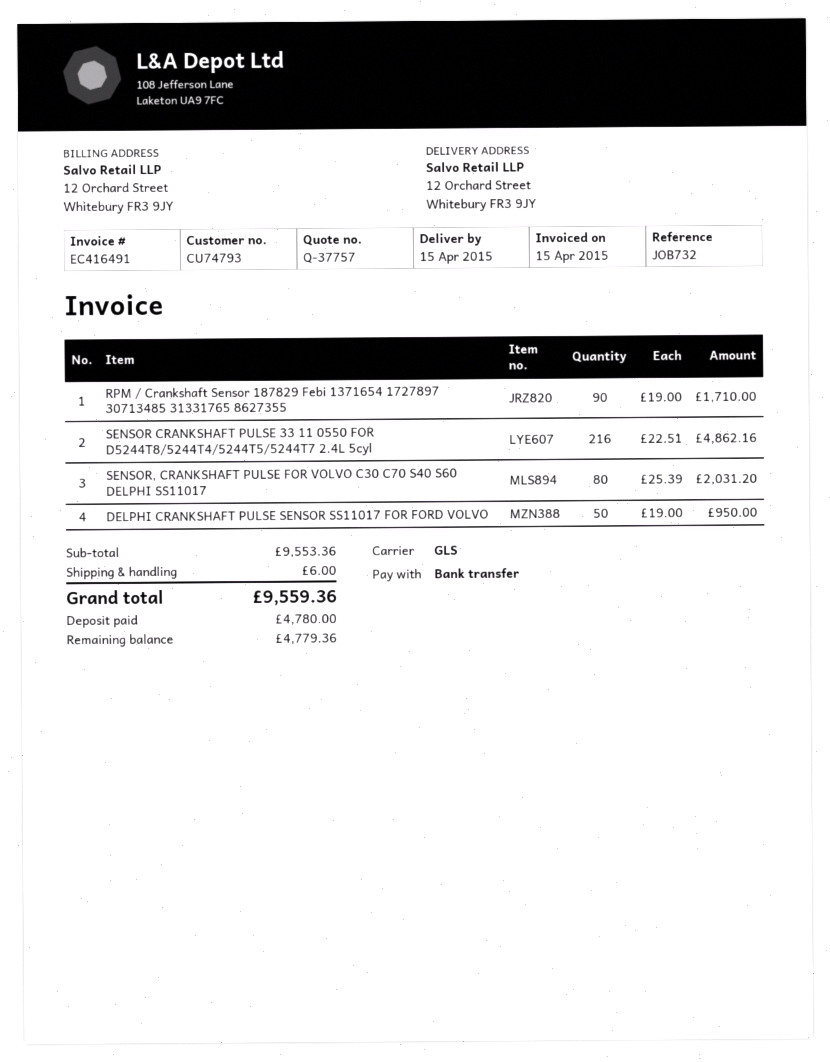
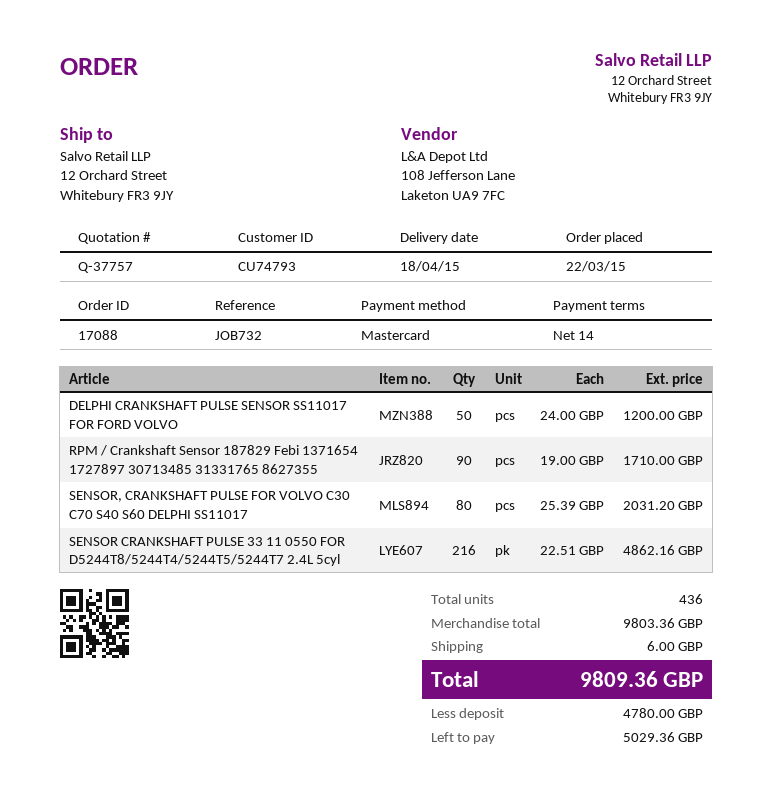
delivery date: 2015-04-15 -> 2015-04-18
payment method: bank transfer -> Mastercard
DELPHI CRANKSHAFT PULSE SENSOR SS11017 FOR FORD VOLVO: 50 x 19.00 = 950.00 -> 50 x 24.00 = 1200.00
subtotal: 9553.36 -> 9803.36
total: 9559.36 -> 9809.36
balance: 4779.36 -> 5029.36

